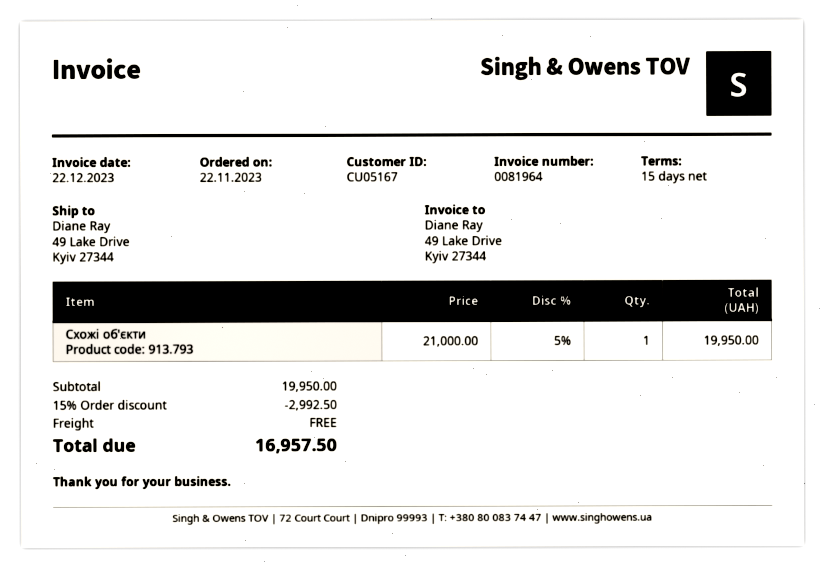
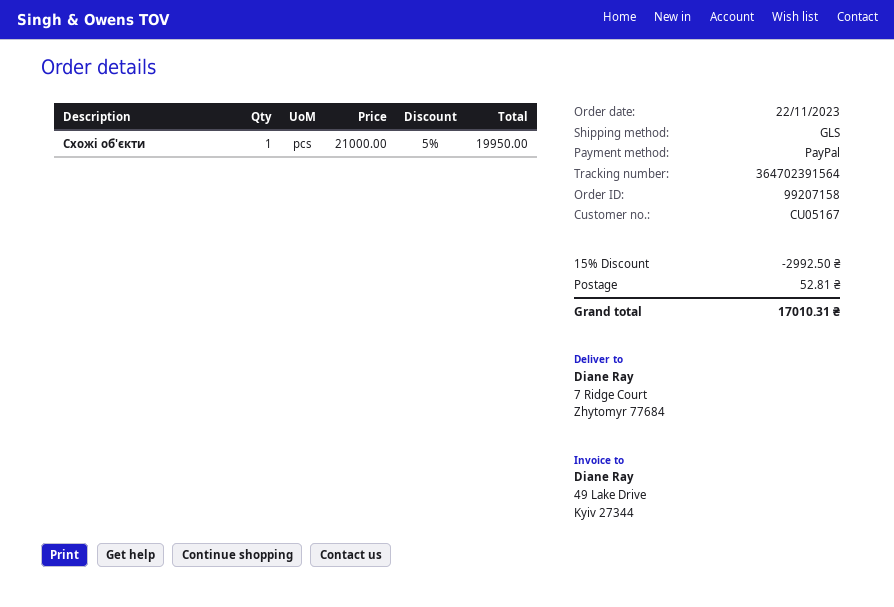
ship to: 49 Lake Drive, Kyiv 27344 -> 7 Ridge Court, Zhytomyr 77684
shipping: 0.00 -> 52.81
total: 16957.50 -> 17010.31

